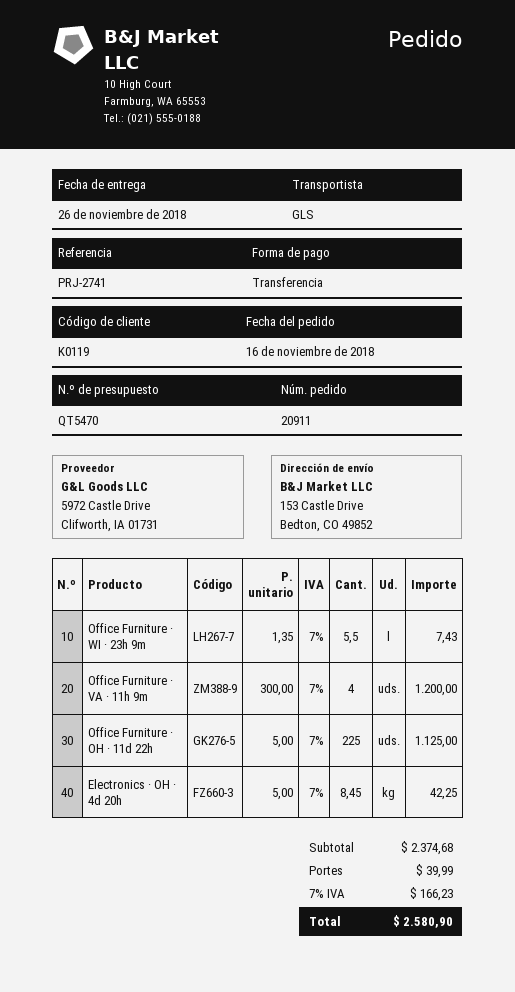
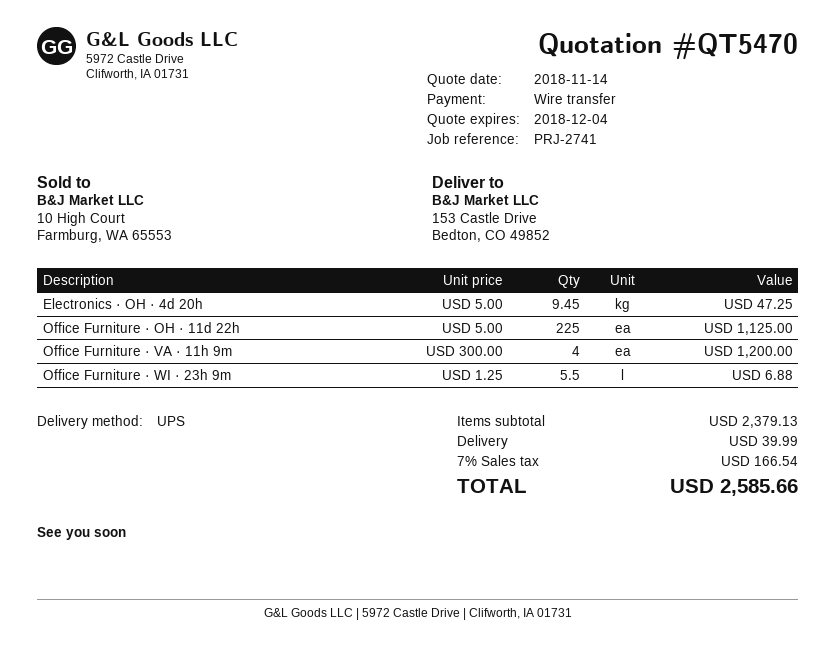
shipping method: GLS -> UPS
Office Furniture · WI · 23h 9m: 5.5 x 1.35 = 7.43 -> 5.5 x 1.25 = 6.88
Electronics · OH · 4d 20h: 8.45 x 5.00 = 42.25 -> 9.45 x 5.00 = 47.25
subtotal: 2374.68 -> 2379.13
tax: 7% = 166.23 -> 7% = 166.54
total: 2580.90 -> 2585.66

